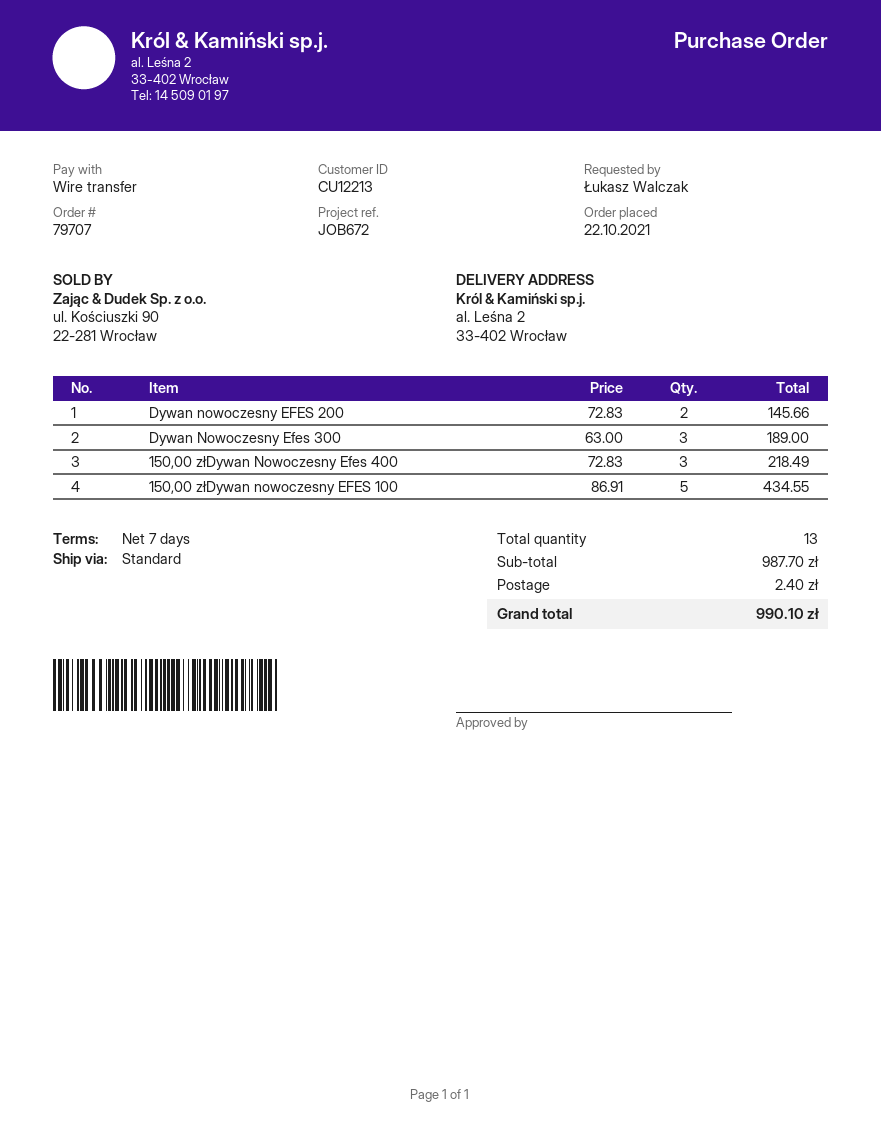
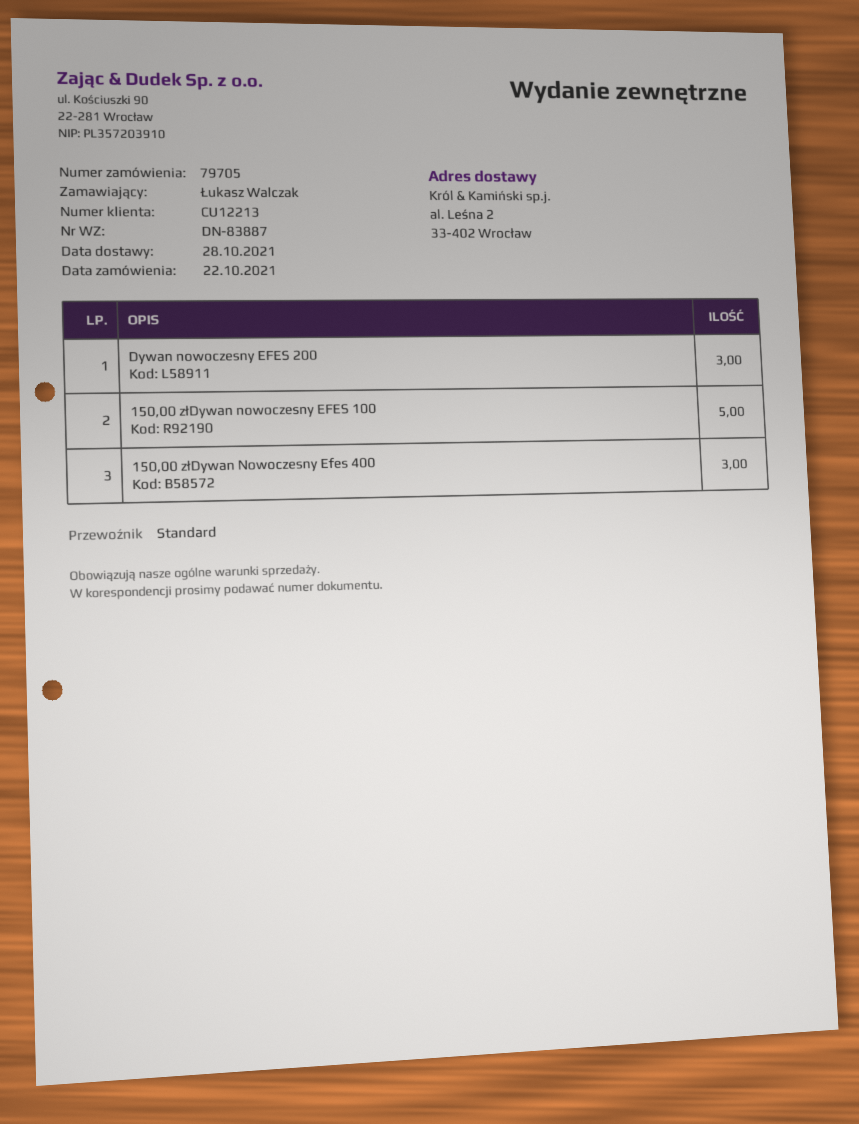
order number: 79707 -> 79705
Dywan nowoczesny EFES 200: 2 -> 3
Dywan Nowoczesny Efes 300: 3 -> none

